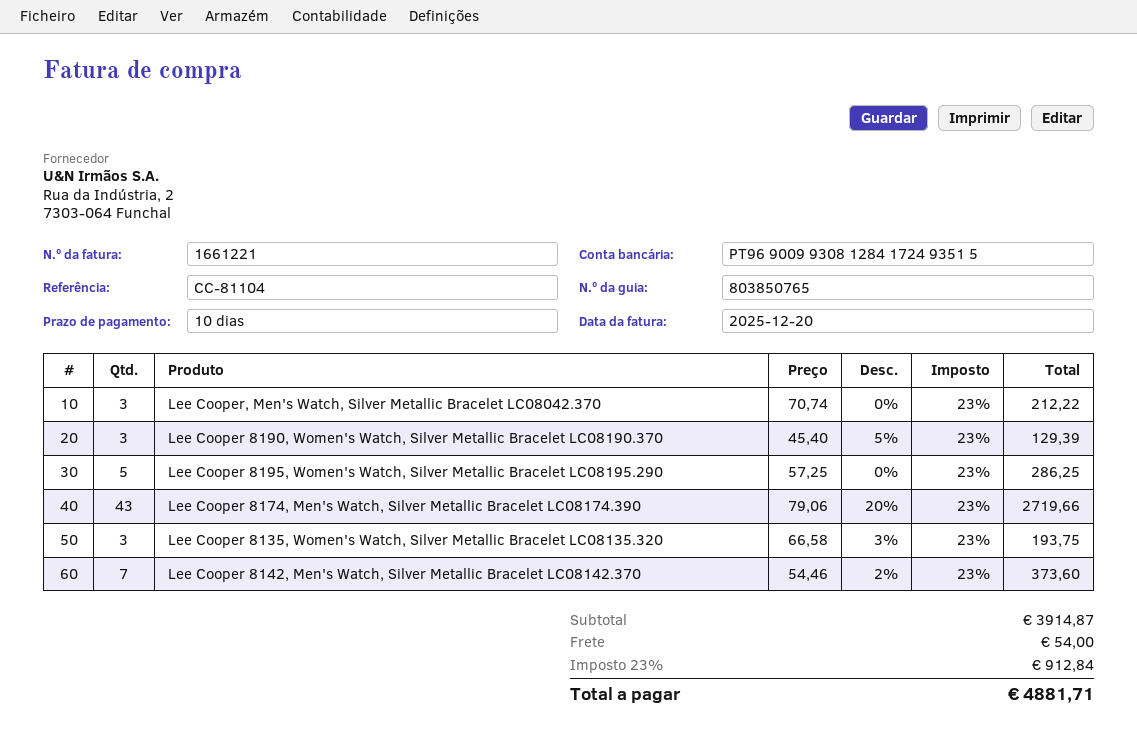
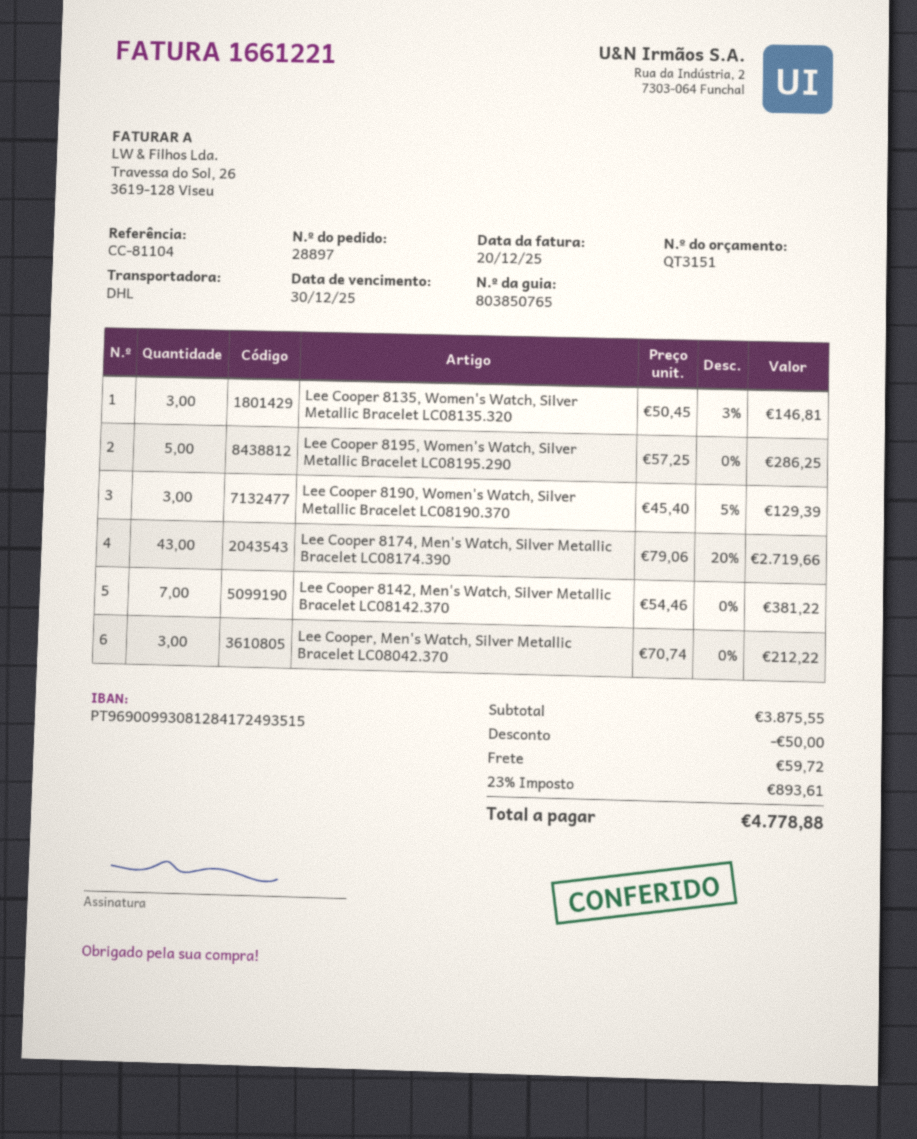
Lee Cooper 8135, Women's Watch, Silver Metallic Bracelet LC08135.320: 3 x 66.58 - 3% = 193.75 -> 3 x 50.45 - 3% = 146.81
Lee Cooper 8142, Men's Watch, Silver Metallic Bracelet LC08142.370: 7 x 54.46 - 2% = 373.60 -> 7 x 54.46 = 381.22
subtotal: 3914.87 -> 3875.55
discount: none -> 50.00
shipping: 54.00 -> 59.72
tax: 23% = 912.84 -> 23% = 893.61
total: 4881.71 -> 4778.88

